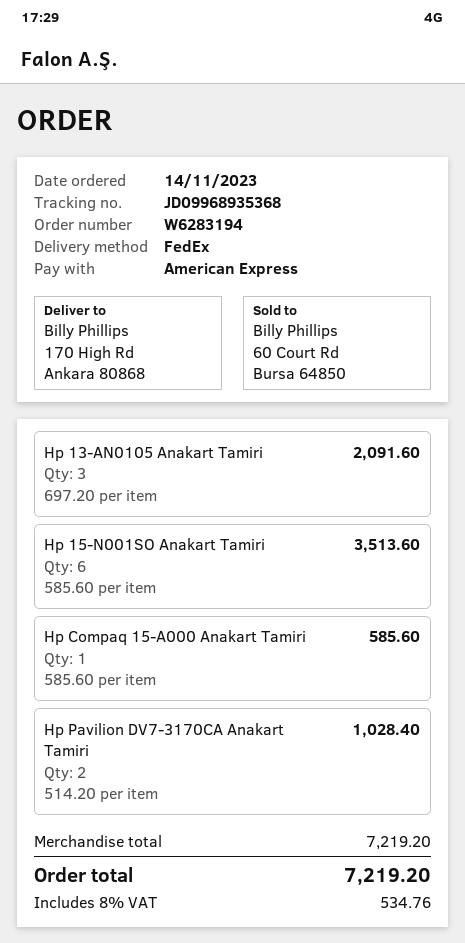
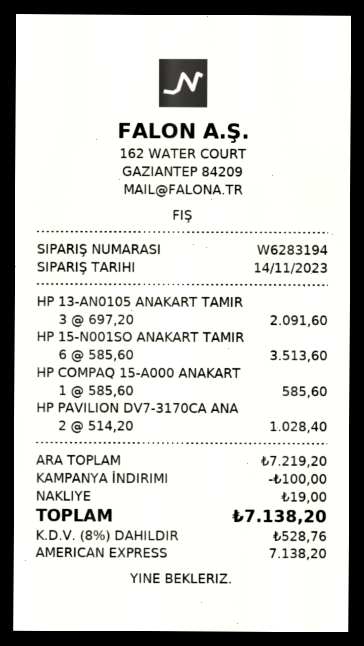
discount: none -> 100.00
shipping: none -> 19.00
tax: 8% = 534.76 -> 8% = 528.76
total: 7219.20 -> 7138.20

